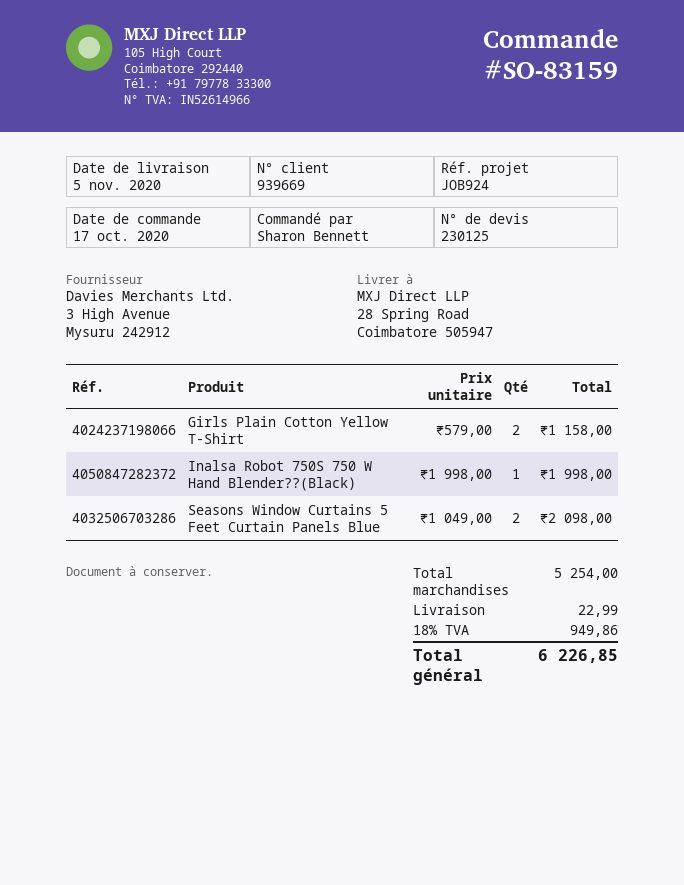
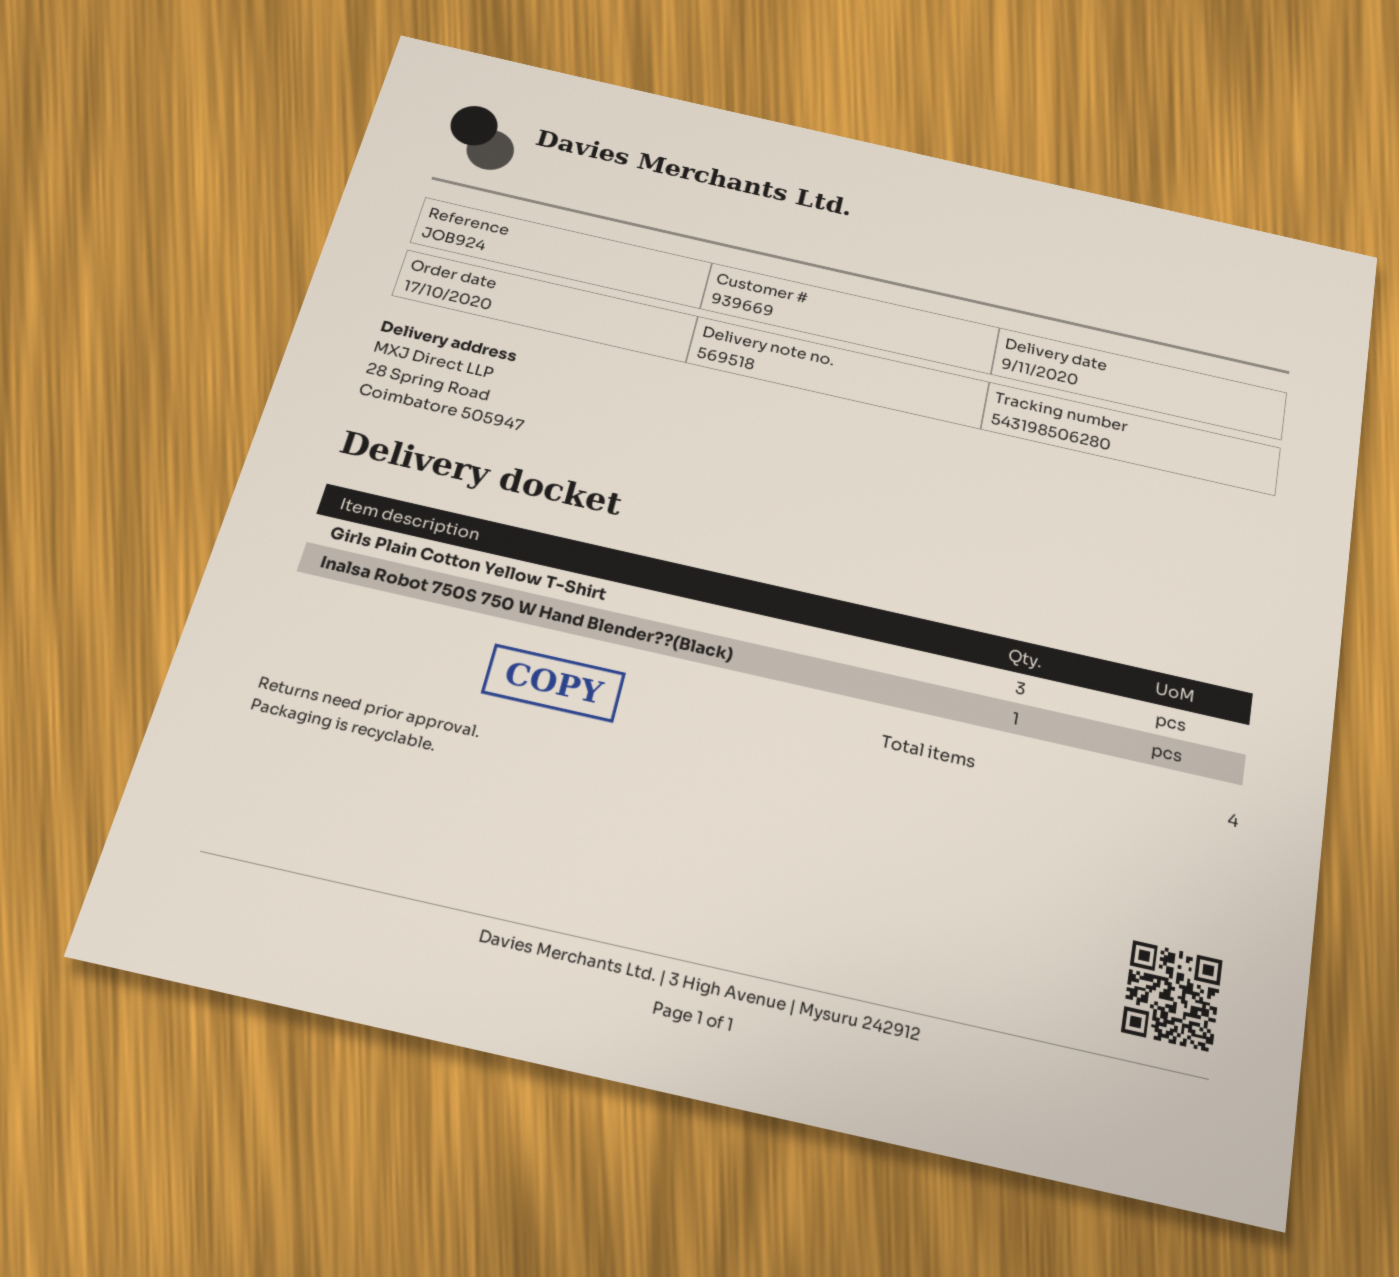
delivery date: 2020-11-05 -> 2020-11-09
Girls Plain Cotton Yellow T-Shirt: 2 -> 3
Seasons Window Curtains 5 Feet Curtain Panels Blue: 2 -> none

